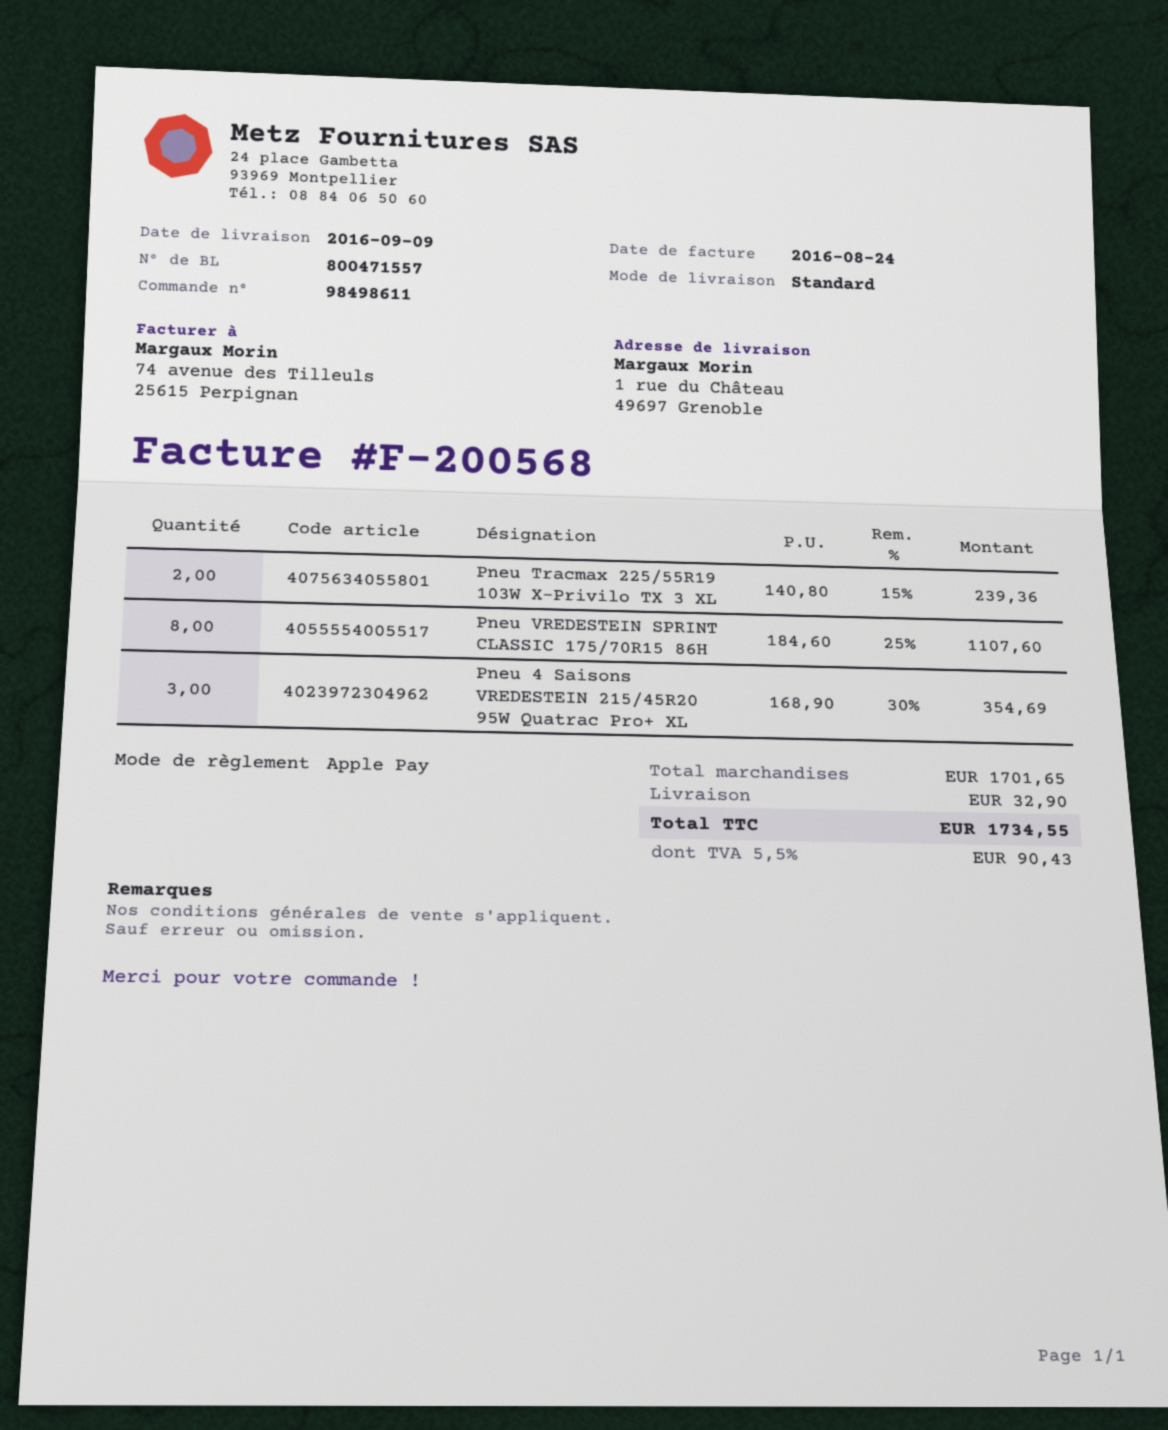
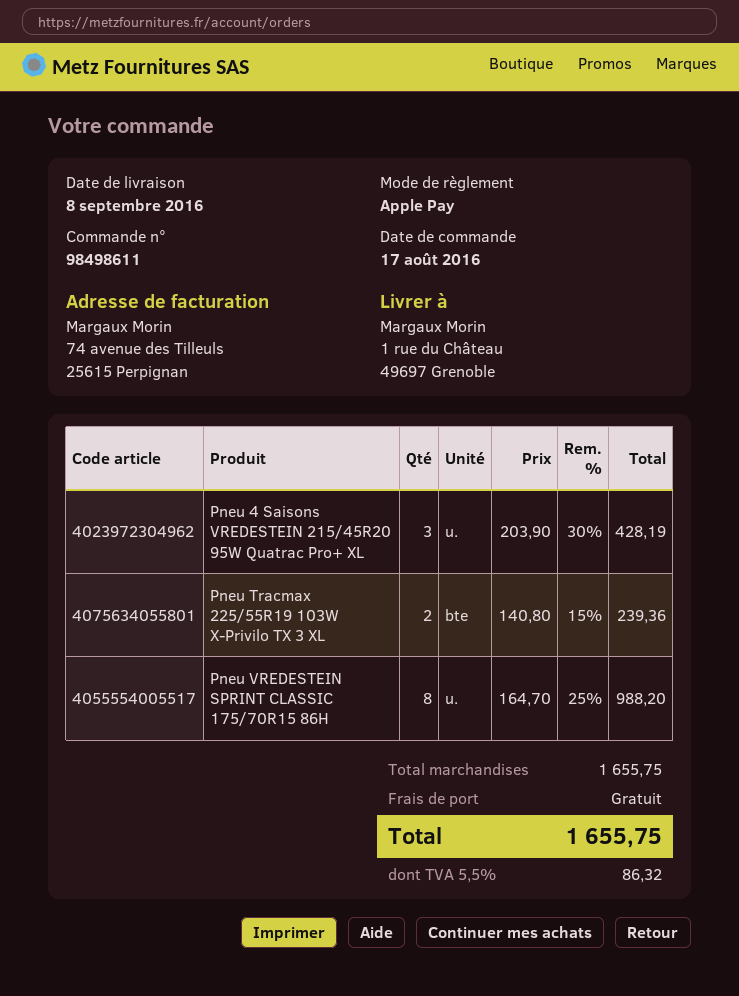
delivery date: 2016-09-09 -> 2016-09-08
Pneu VREDESTEIN SPRINT CLASSIC 175/70R15 86H: 8 x 184.60 - 25% = 1107.60 -> 8 x 164.70 - 25% = 988.20
Pneu 4 Saisons VREDESTEIN 215/45R20 95W Quatrac Pro+ XL: 3 x 168.90 - 30% = 354.69 -> 3 x 203.90 - 30% = 428.19
subtotal: 1701.65 -> 1655.75
shipping: 32.90 -> 0.00
tax: 5.5% = 90.43 -> 5.5% = 86.32
total: 1734.55 -> 1655.75

